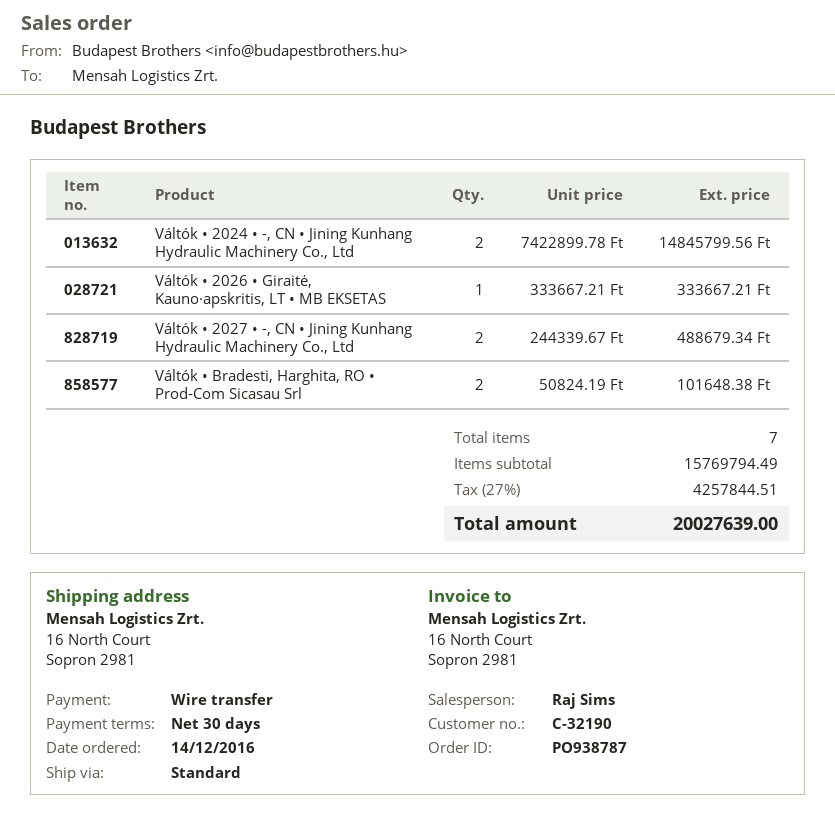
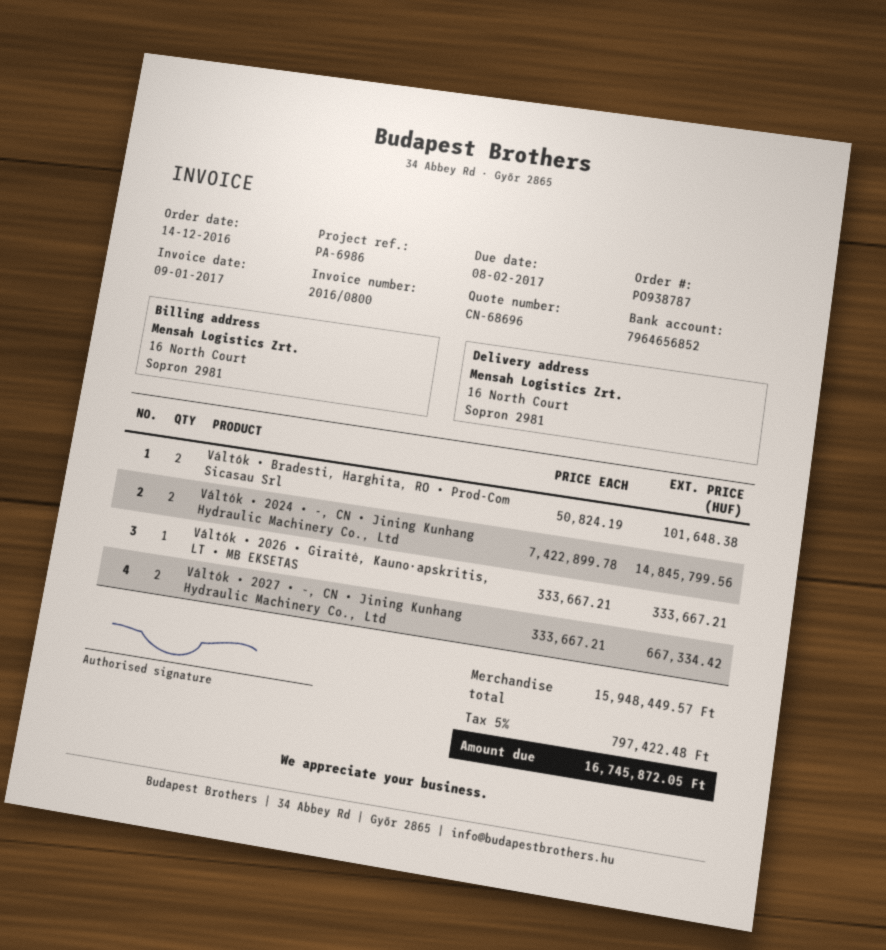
Váltók • 2027 • -, CN • Jining Kunhang Hydraulic Machinery Co., Ltd: 2 x 244339.67 = 488679.34 -> 2 x 333667.21 = 667334.42
subtotal: 15769794.49 -> 15948449.57
tax: 27% = 4257844.51 -> 5% = 797422.48
total: 20027639.00 -> 16745872.05

